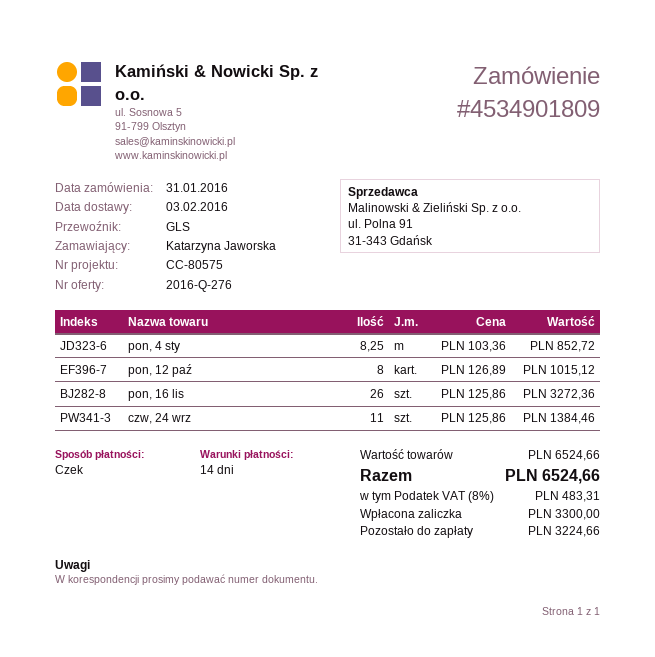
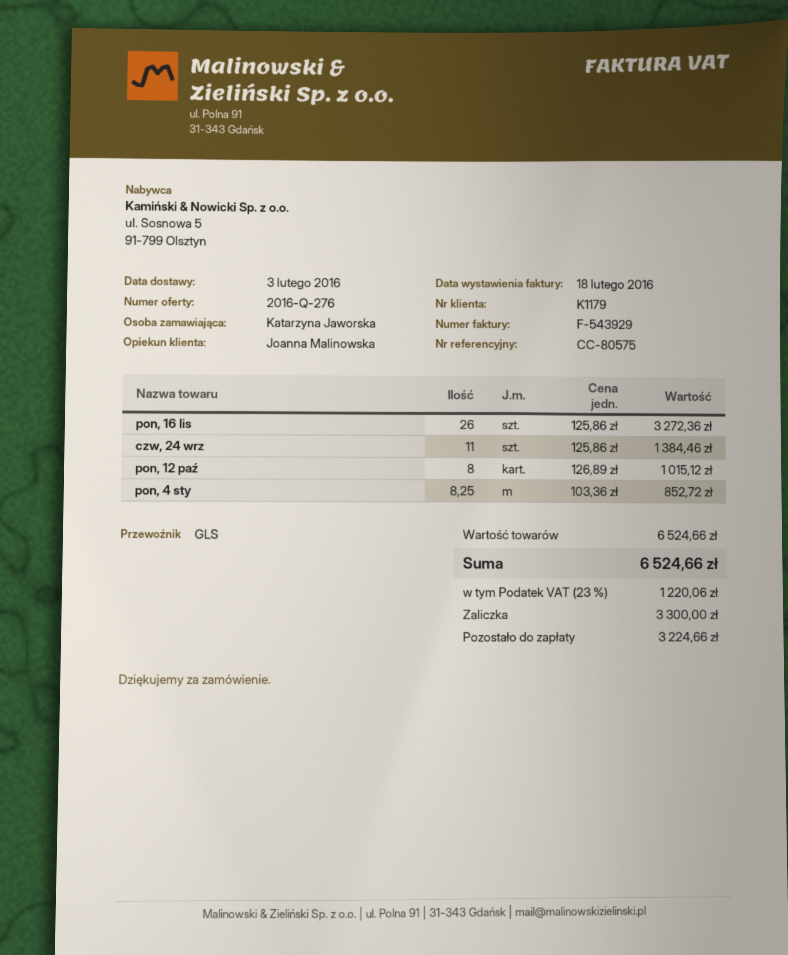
tax: 8% = 483.31 -> 23% = 1220.06

